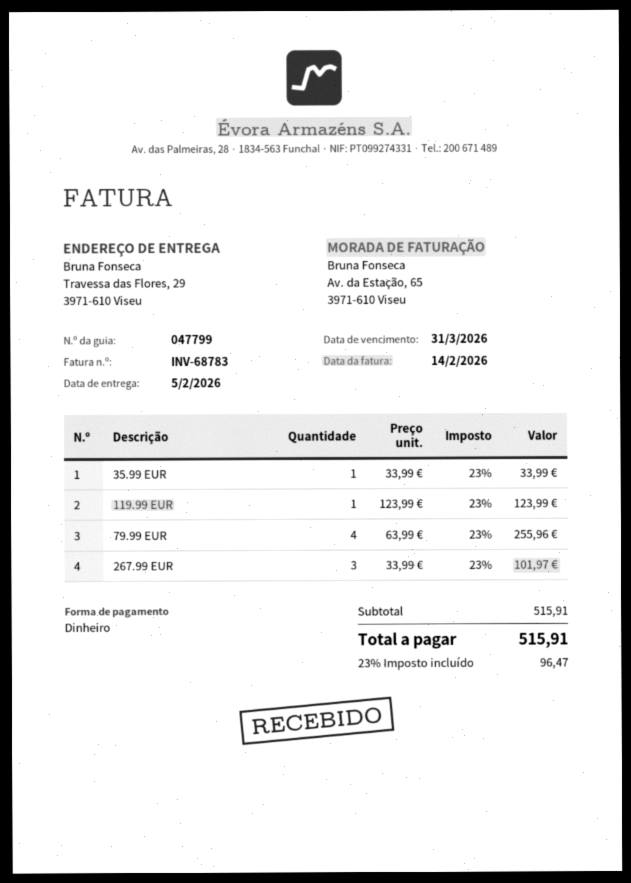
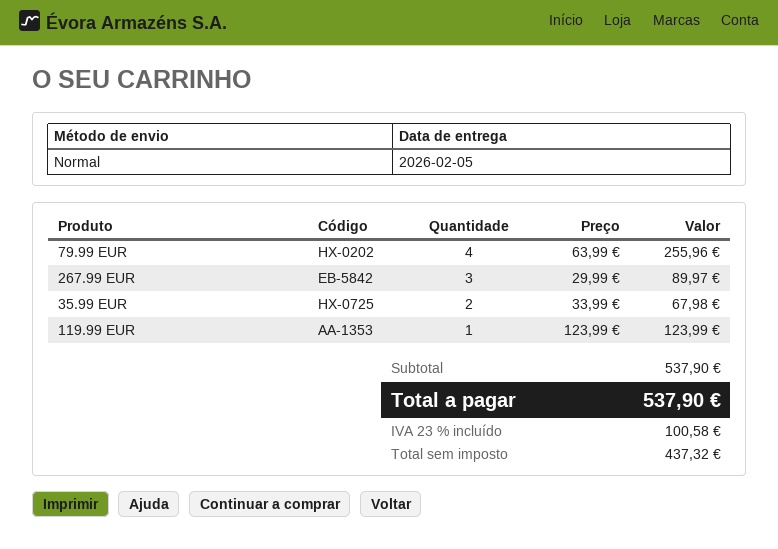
35.99 EUR: 1 x 33.99 = 33.99 -> 2 x 33.99 = 67.98
267.99 EUR: 3 x 33.99 = 101.97 -> 3 x 29.99 = 89.97
subtotal: 515.91 -> 537.90
tax: 23% = 96.47 -> 23% = 100.58
total: 515.91 -> 537.90

